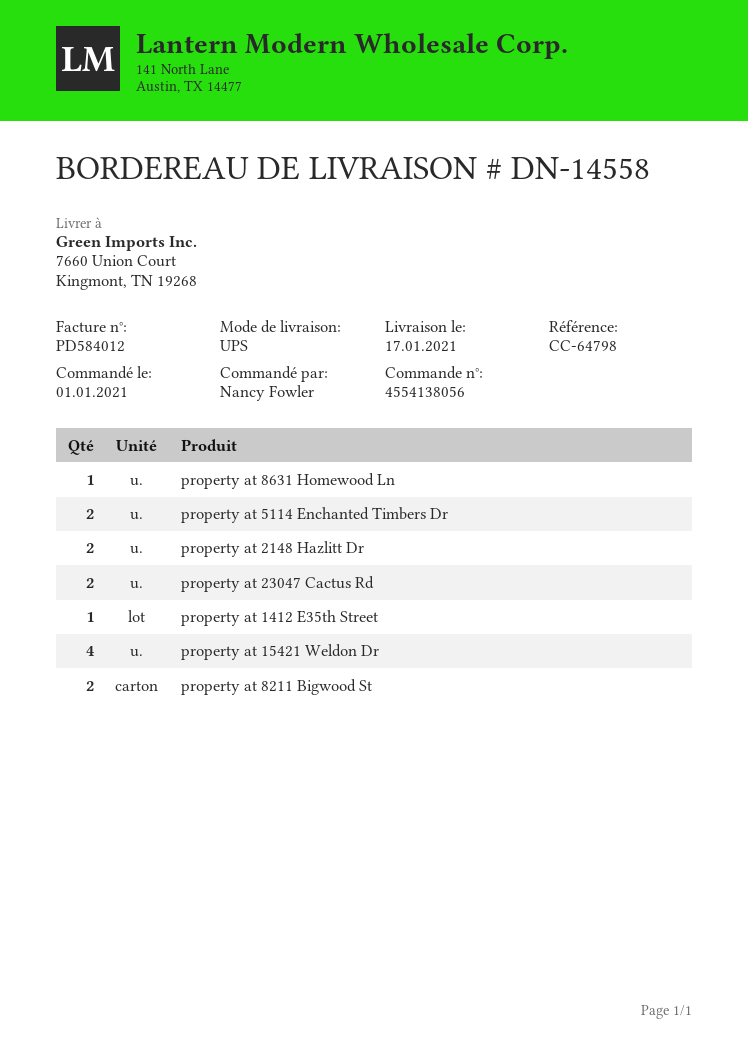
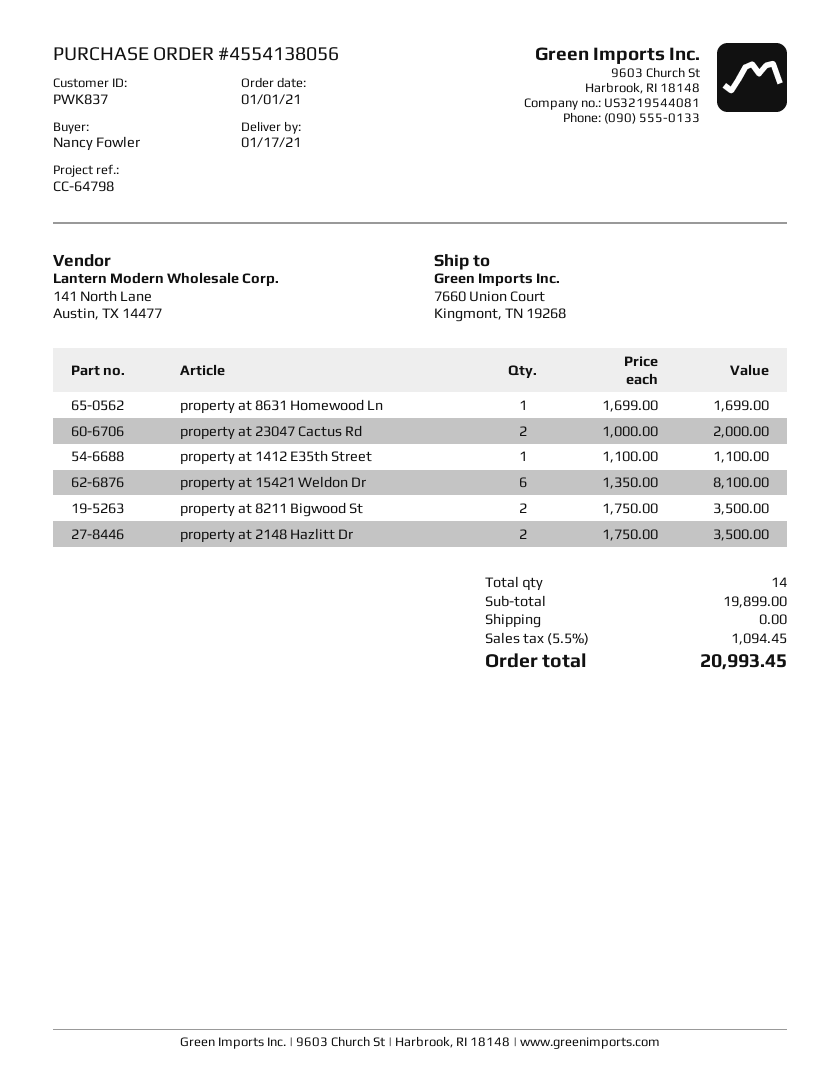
property at 5114 Enchanted Timbers Dr: 2 -> none
property at 15421 Weldon Dr: 4 -> 6

